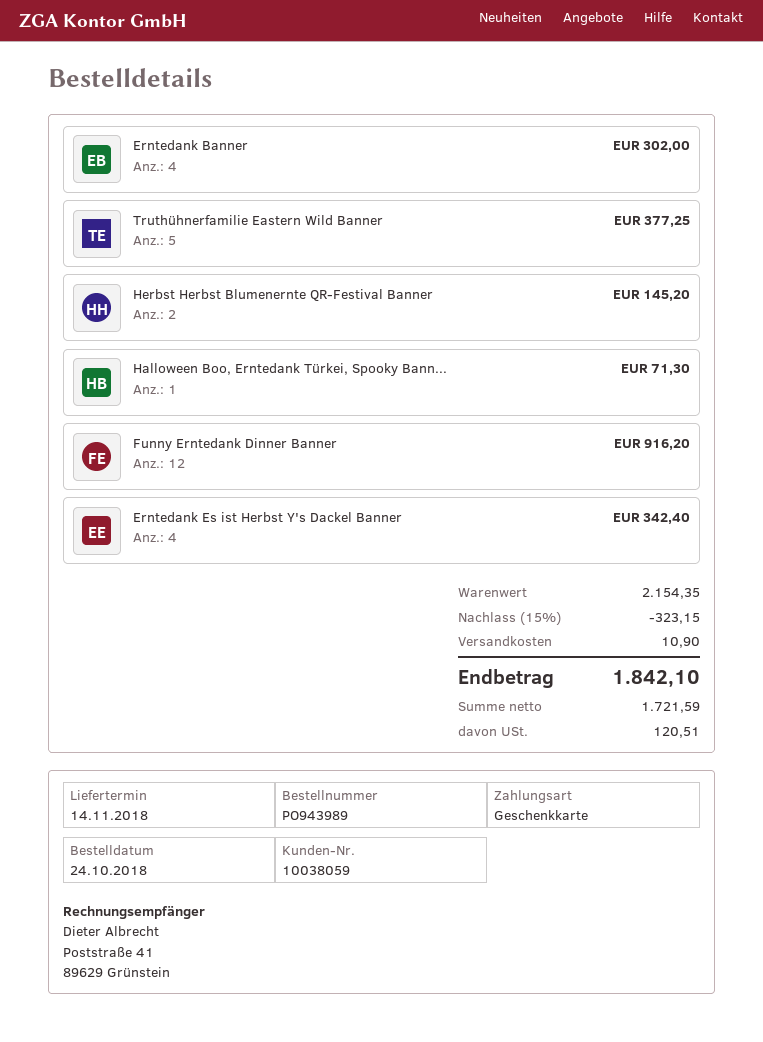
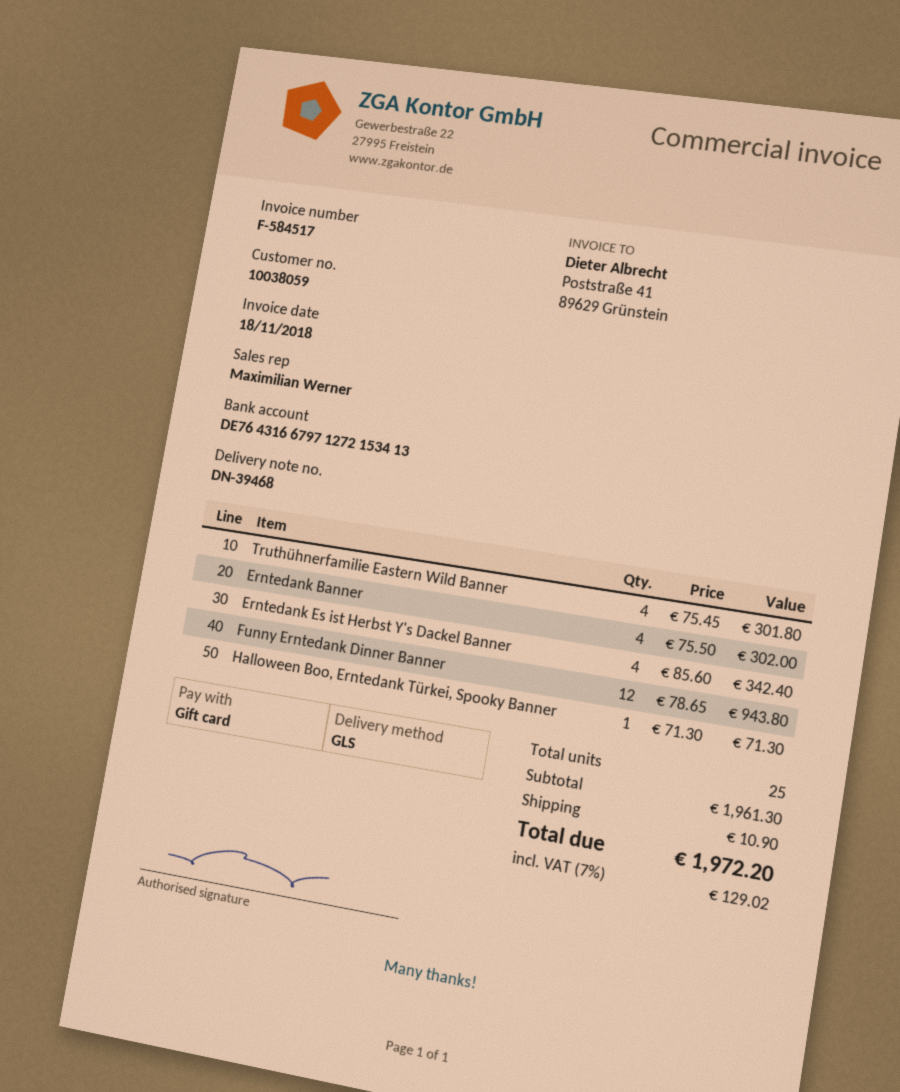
Truthühnerfamilie Eastern Wild Banner: 5 for 377.25 -> 4 for 301.80
Herbst Herbst Blumenernte QR-Festival Banner: 2 for 145.20 -> none
Funny Erntedank Dinner Banner: 12 for 916.20 -> 12 for 943.80
subtotal: 2154.35 -> 1961.30
discount: 15% = 323.15 -> none
tax: 120.51 -> 129.02
total: 1842.10 -> 1972.20

